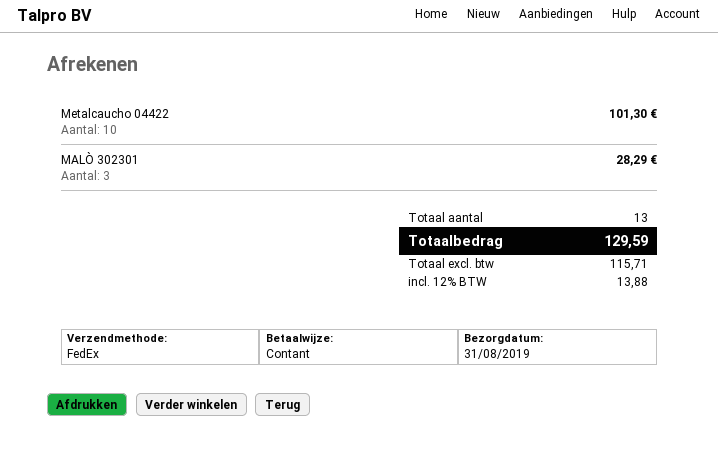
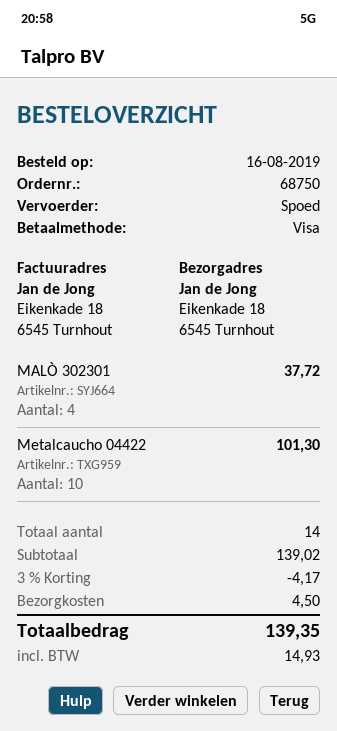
payment method: cash -> Visa
shipping method: FedEx -> express
MALÒ 302301: 3 for 28.29 -> 4 for 37.72
total quantity: 13 -> 14
discount: none -> 3% = 4.17
shipping: none -> 4.50
tax: 13.88 -> 14.93
total: 129.59 -> 139.35

